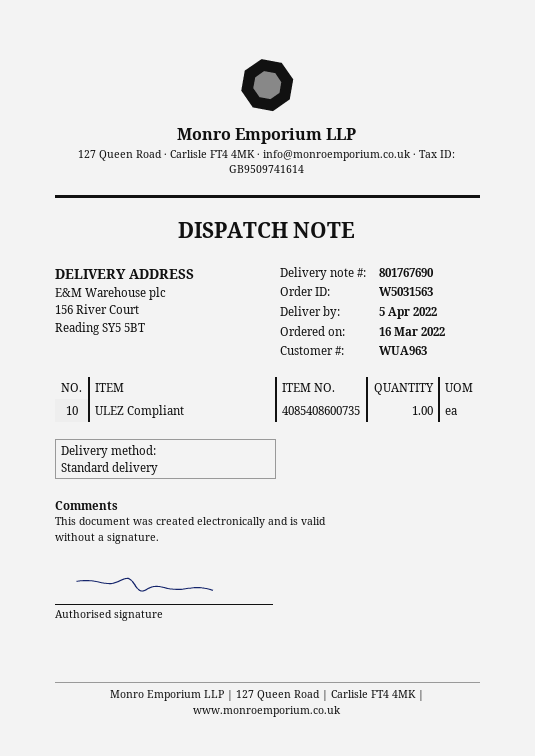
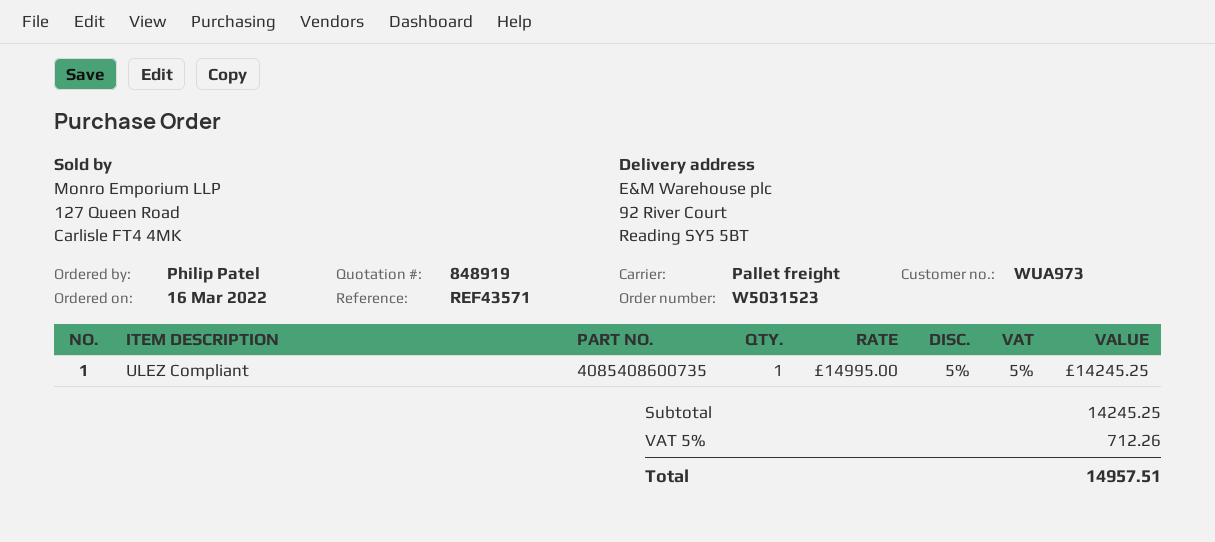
order number: W5031563 -> W5031523
customer number: WUA963 -> WUA973
shipping method: standard -> pallet freight
ship to: 156 River Court, Reading SY5 5BT -> 92 River Court, Reading SY5 5BT

